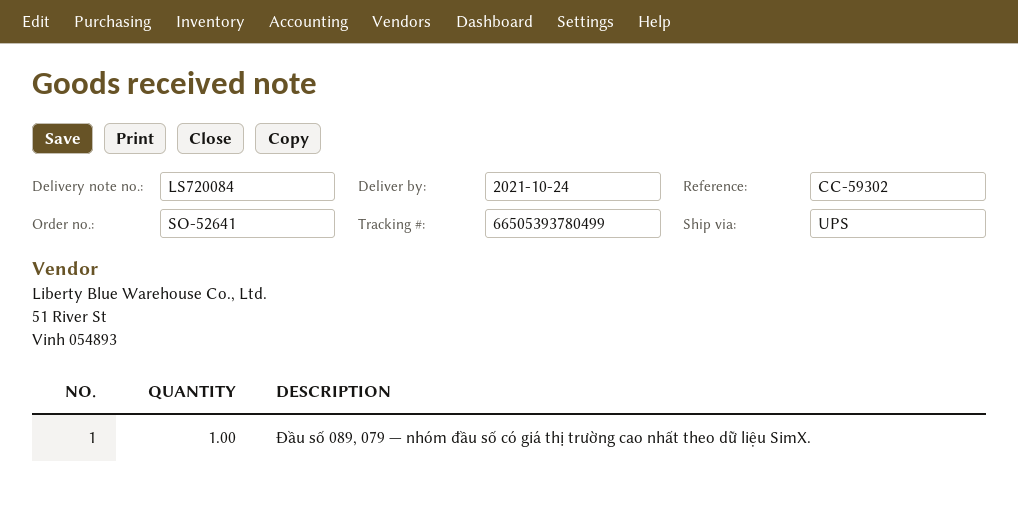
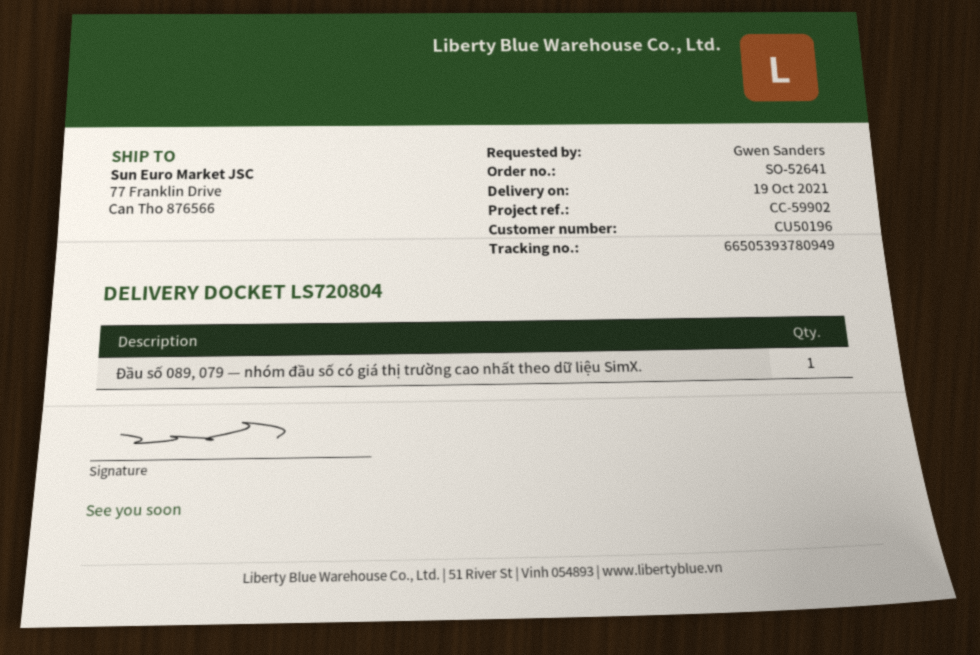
delivery note number: LS720084 -> LS720804
delivery date: 2021-10-24 -> 2021-10-19
reference: CC-59302 -> CC-59902
tracking number: 66505393780499 -> 66505393780949

